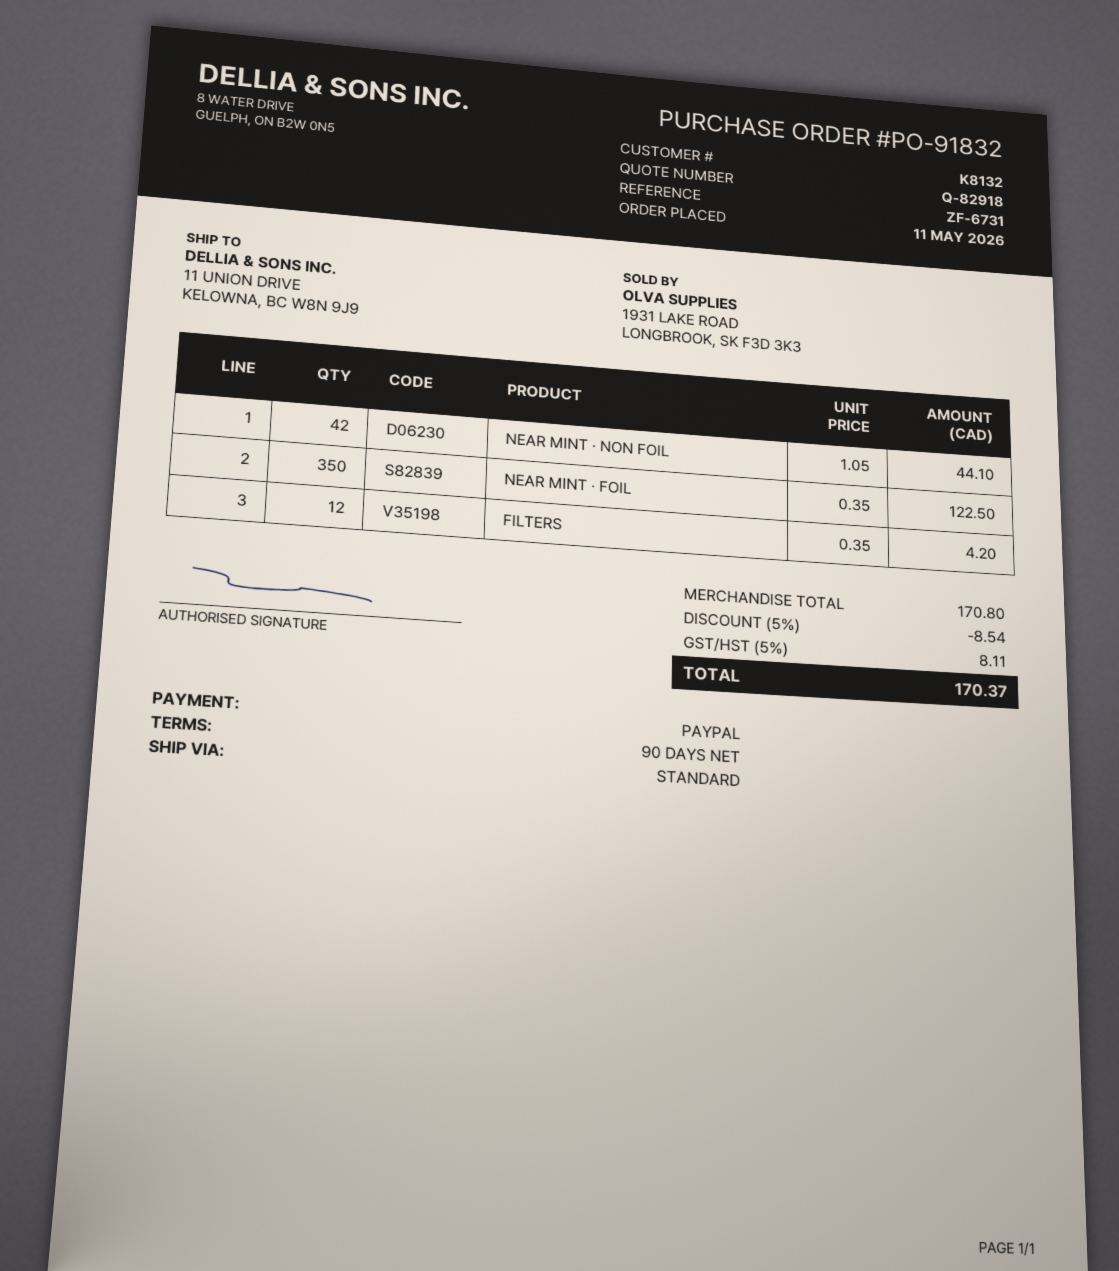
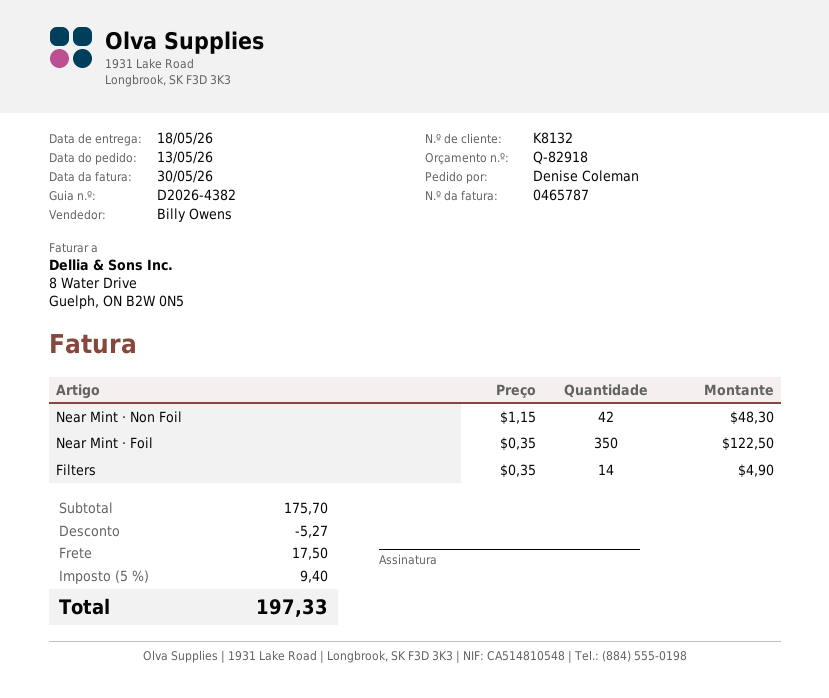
order date: 2026-05-11 -> 2026-05-13
NEAR MINT · NON FOIL: 42 x 1.05 = 44.10 -> 42 x 1.15 = 48.30
FILTERS: 12 x 0.35 = 4.20 -> 14 x 0.35 = 4.90
subtotal: 170.80 -> 175.70
discount: 8.54 -> 5.27
shipping: none -> 17.50
tax: 5% = 8.11 -> 5% = 9.40
total: 170.37 -> 197.33

